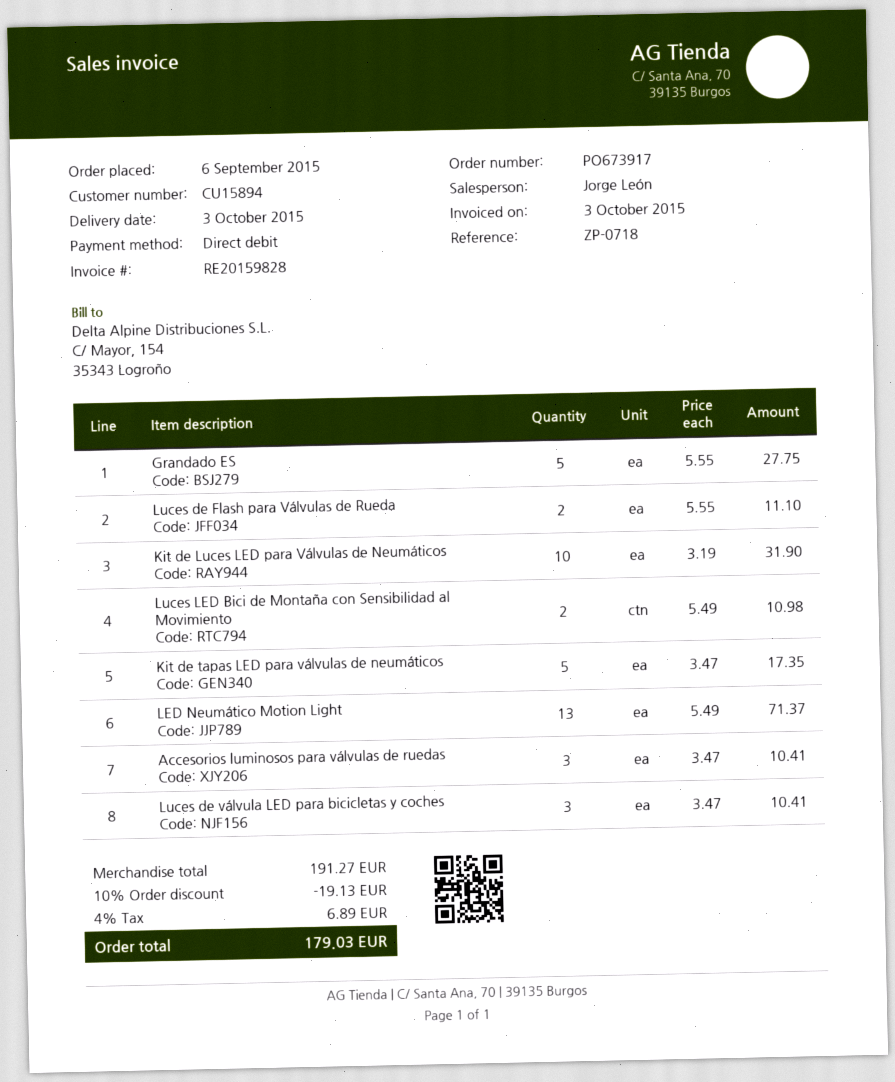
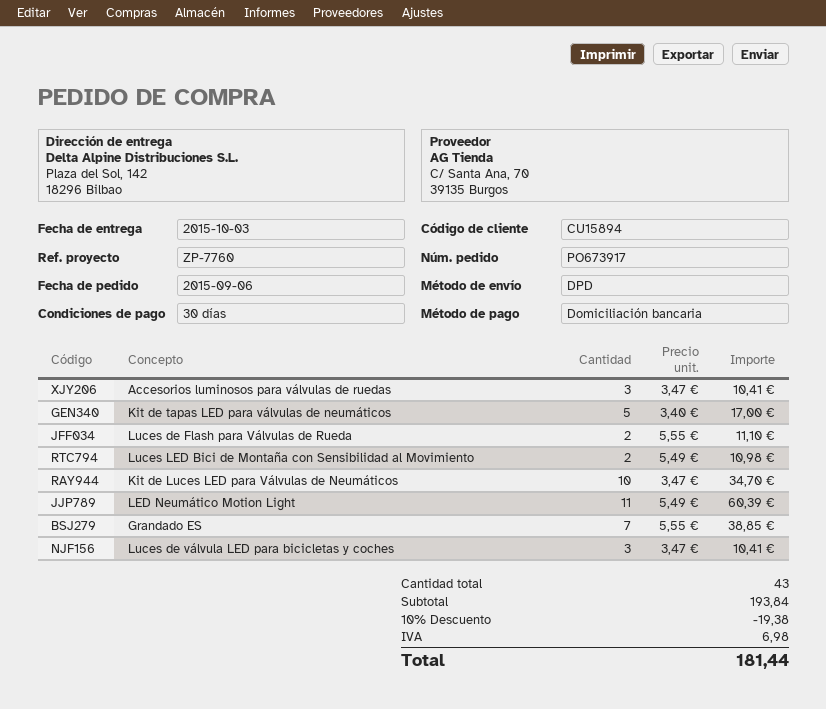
reference: ZP-0718 -> ZP-7760
Grandado ES: 5 x 5.55 = 27.75 -> 7 x 5.55 = 38.85
Kit de Luces LED para Válvulas de Neumáticos: 10 x 3.19 = 31.90 -> 10 x 3.47 = 34.70
Kit de tapas LED para válvulas de neumáticos: 5 x 3.47 = 17.35 -> 5 x 3.40 = 17.00
LED Neumático Motion Light: 13 x 5.49 = 71.37 -> 11 x 5.49 = 60.39
subtotal: 191.27 -> 193.84
discount: 10% = 19.13 -> 10% = 19.38
tax: 6.89 -> 6.98
total: 179.03 -> 181.44

